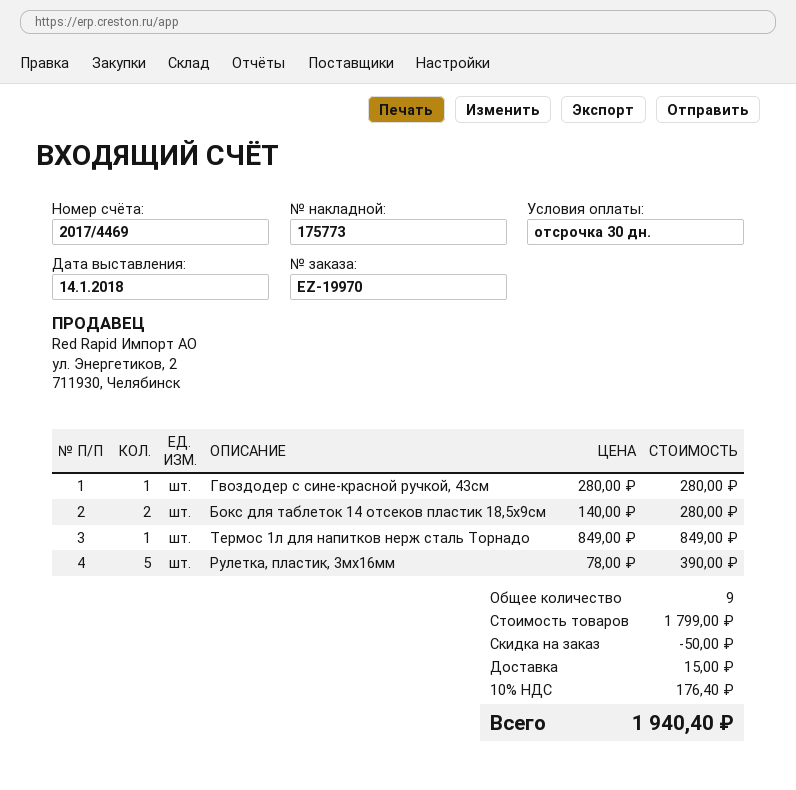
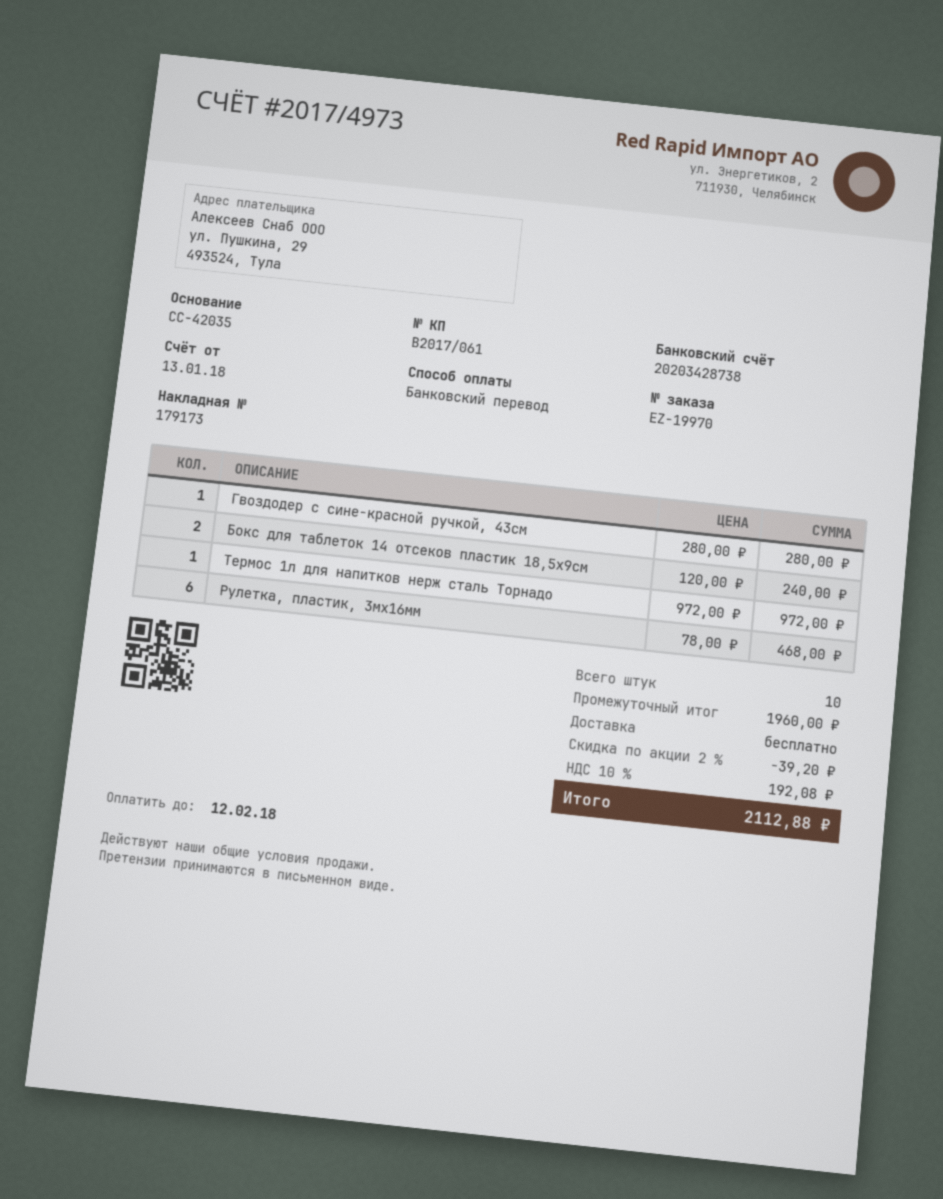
delivery note number: 175773 -> 179173
invoice number: 2017/4469 -> 2017/4973
invoice date: 2018-01-14 -> 2018-01-13
Бокс для таблеток 14 отсеков пластик 18,5х9см: 2 x 140.00 = 280.00 -> 2 x 120.00 = 240.00
Термос 1л для напитков нерж сталь Торнадо: 1 x 849.00 = 849.00 -> 1 x 972.00 = 972.00
Рулетка, пластик, 3мх16мм: 5 x 78.00 = 390.00 -> 6 x 78.00 = 468.00
total quantity: 9 -> 10
subtotal: 1799.00 -> 1960.00
discount: 50.00 -> 39.20
shipping: 15.00 -> 0.00
tax: 10% = 176.40 -> 10% = 192.08
total: 1940.40 -> 2112.88

